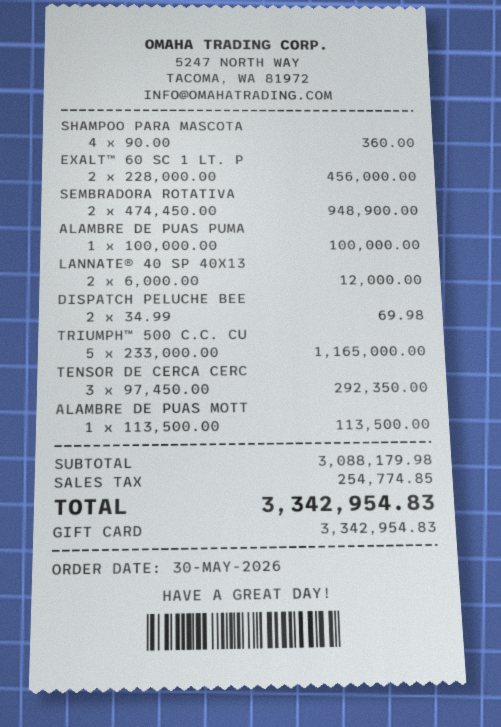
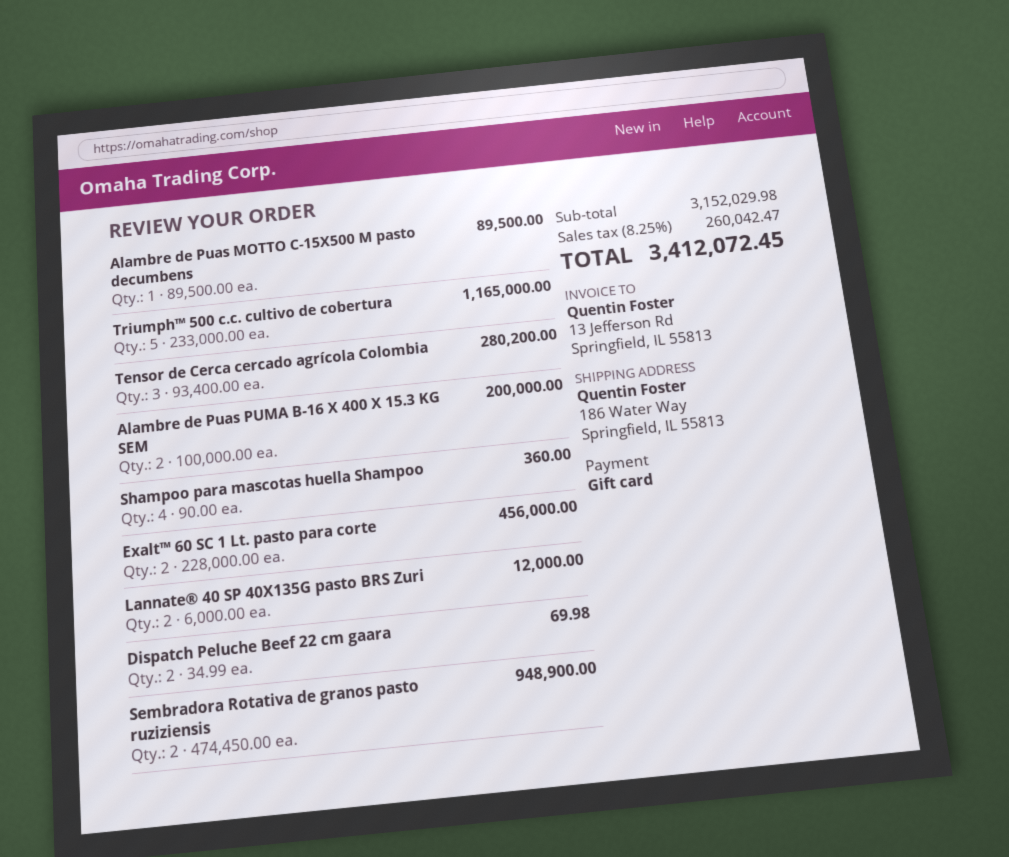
ALAMBRE DE PUAS PUMA: 1 x 100000.00 = 100000.00 -> 2 x 100000.00 = 200000.00
TENSOR DE CERCA CERC: 3 x 97450.00 = 292350.00 -> 3 x 93400.00 = 280200.00
ALAMBRE DE PUAS MOTT: 1 x 113500.00 = 113500.00 -> 1 x 89500.00 = 89500.00
subtotal: 3088179.98 -> 3152029.98
tax: 254774.85 -> 260042.47
total: 3342954.83 -> 3412072.45

